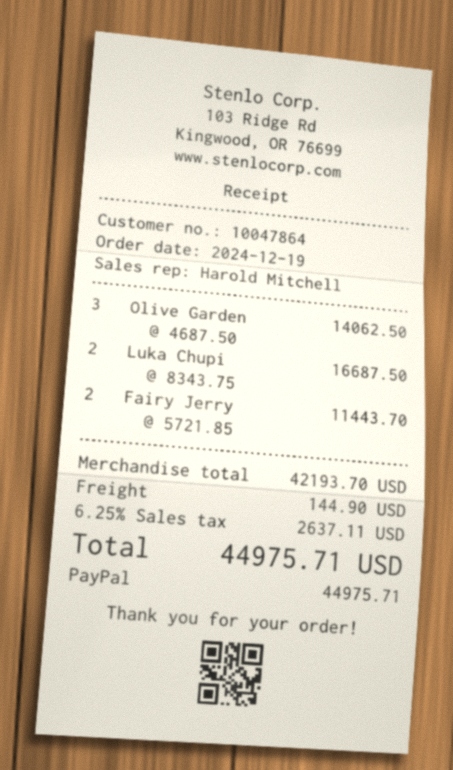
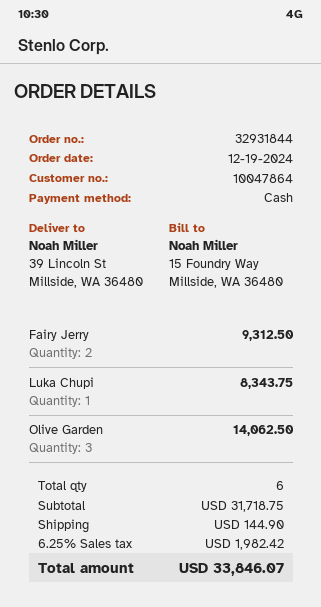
payment method: PayPal -> cash
Luka Chupi: 2 for 16687.50 -> 1 for 8343.75
Fairy Jerry: 2 for 11443.70 -> 2 for 9312.50
subtotal: 42193.70 -> 31718.75
tax: 6.25% = 2637.11 -> 6.25% = 1982.42
total: 44975.71 -> 33846.07

